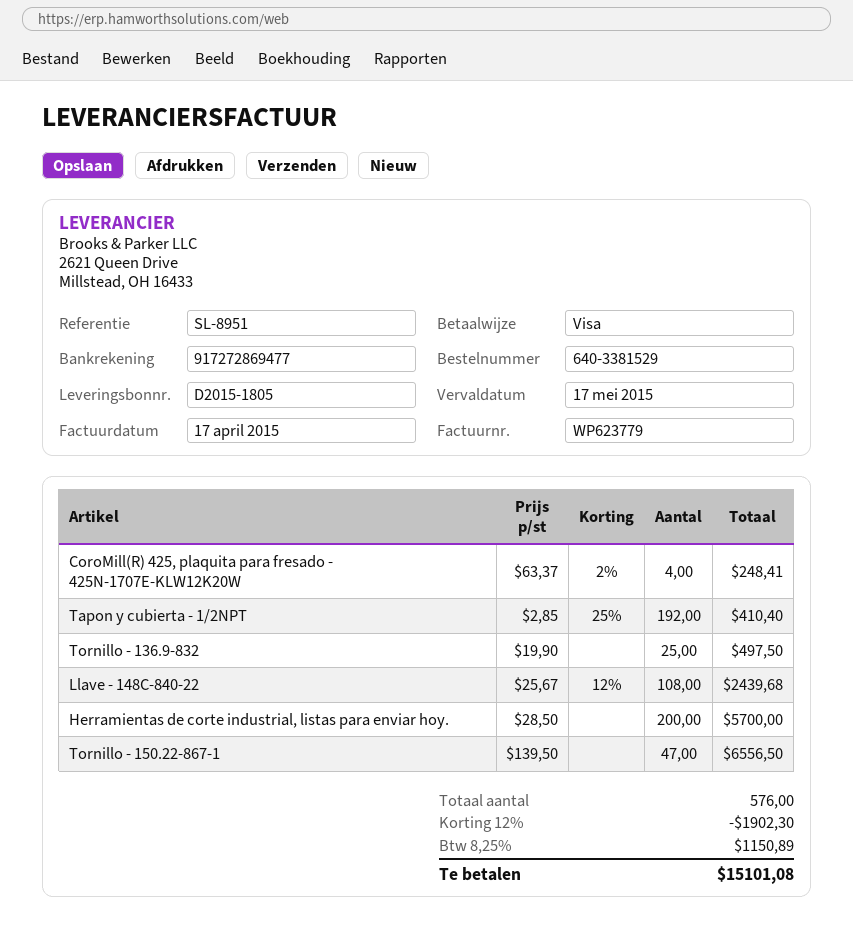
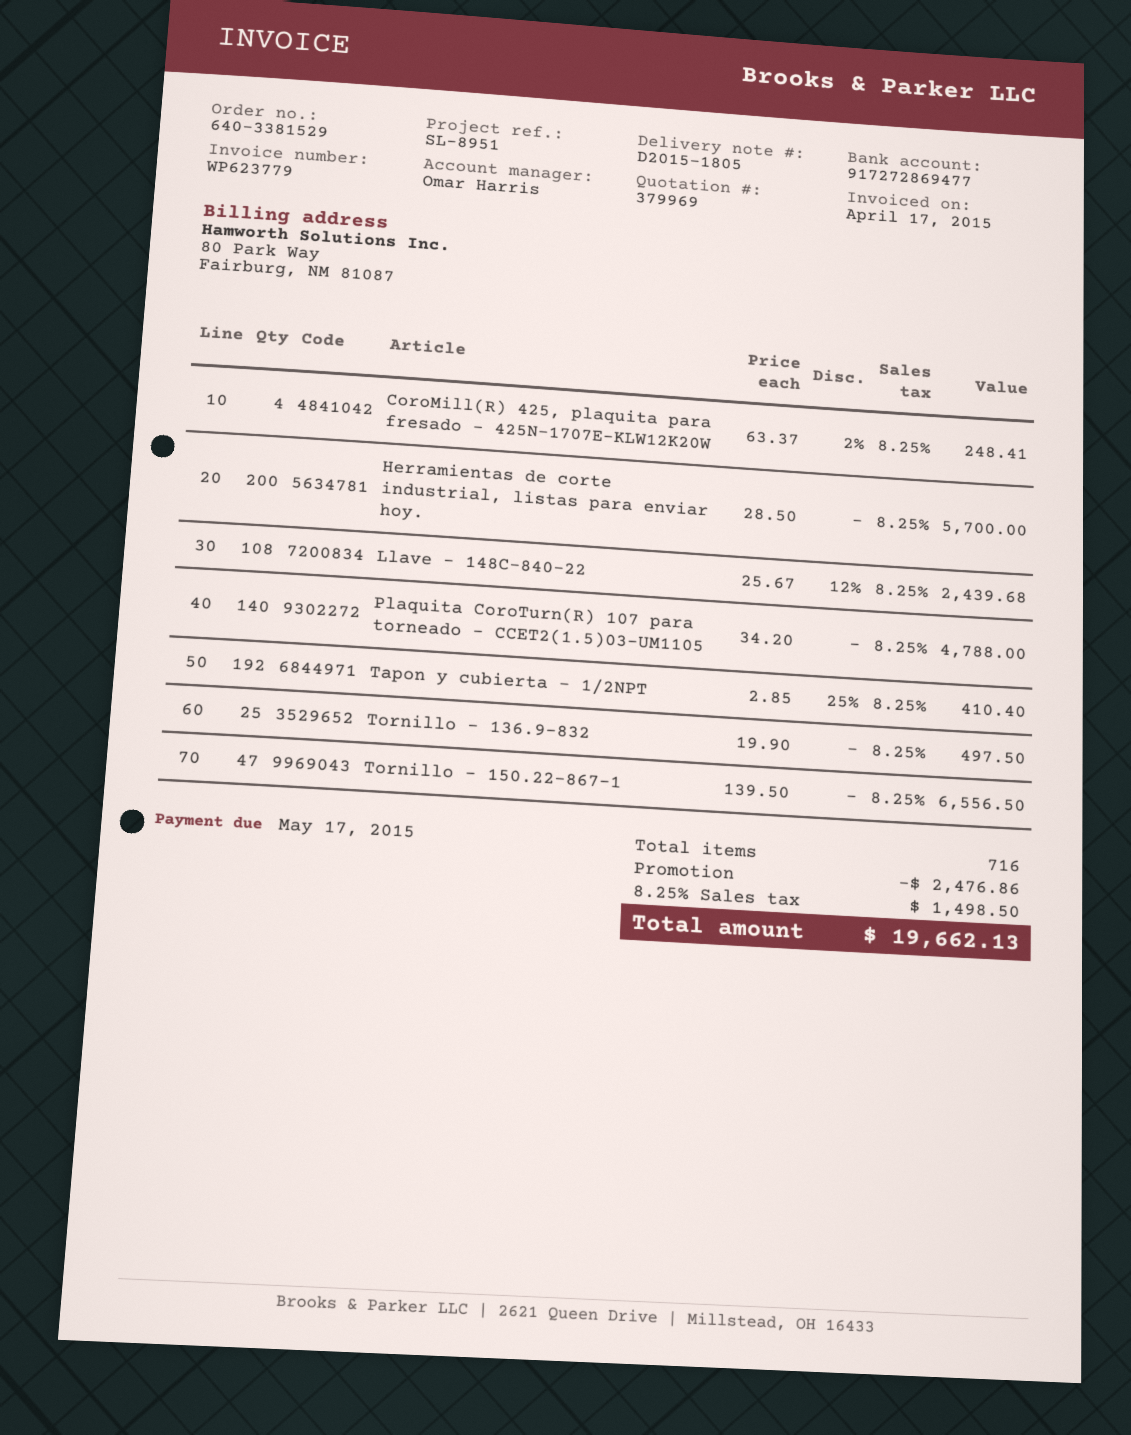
Plaquita CoroTurn(R) 107 para torneado - CCET2(1.5)03-UM1105: none -> 140 x 34.20 = 4788.00
total quantity: 576 -> 716
discount: 1902.30 -> 2476.86
tax: 8.25% = 1150.89 -> 8.25% = 1498.50
total: 15101.08 -> 19662.13

